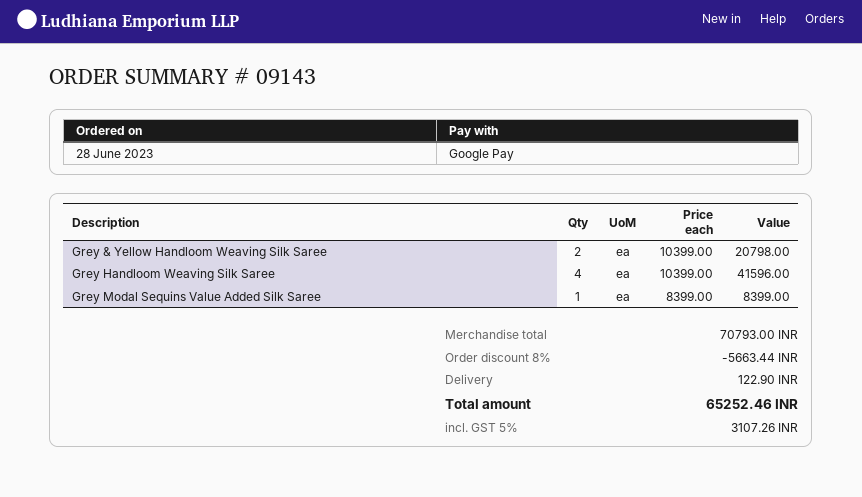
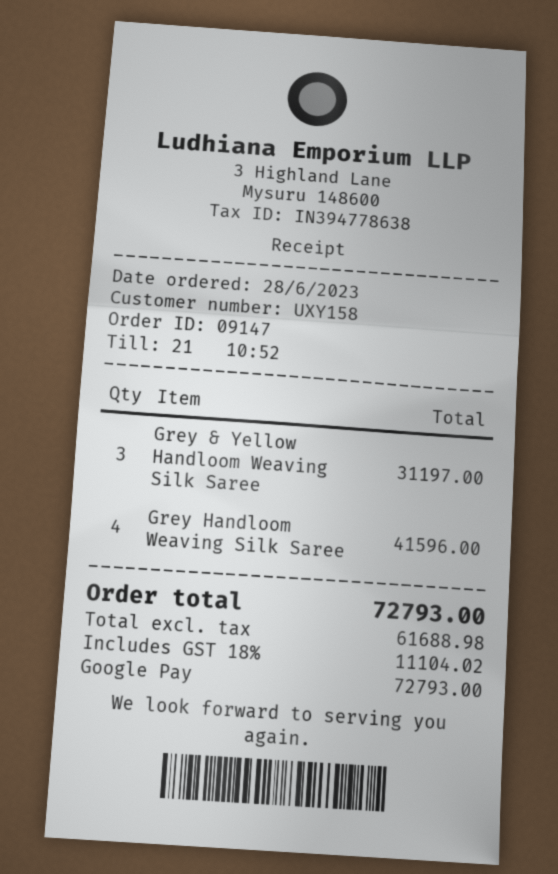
order number: 09143 -> 09147
Grey & Yellow Handloom Weaving Silk Saree: 2 for 20798.00 -> 3 for 31197.00
Grey Modal Sequins Value Added Silk Saree: 1 for 8399.00 -> none
discount: 8% = 5663.44 -> none
shipping: 122.90 -> none
tax: 5% = 3107.26 -> 18% = 11104.02
total: 65252.46 -> 72793.00

